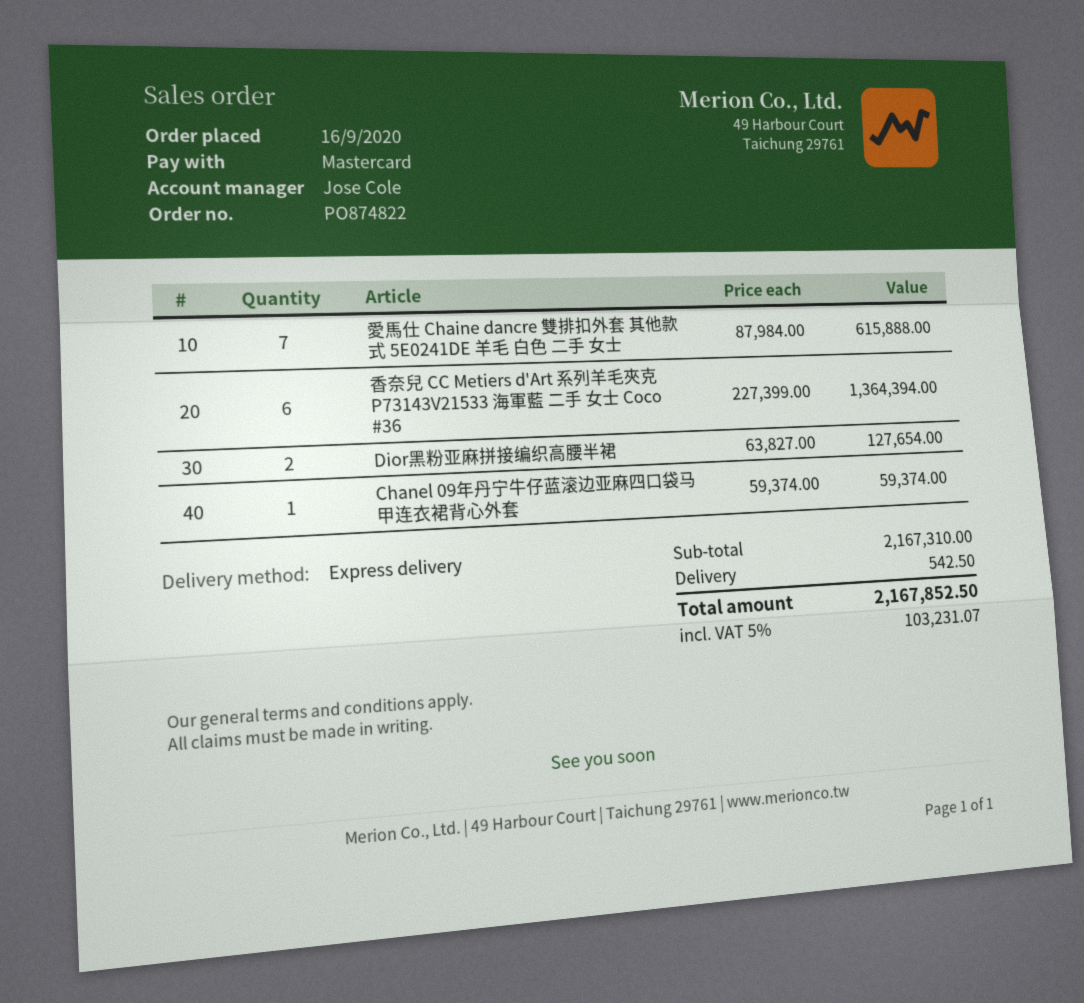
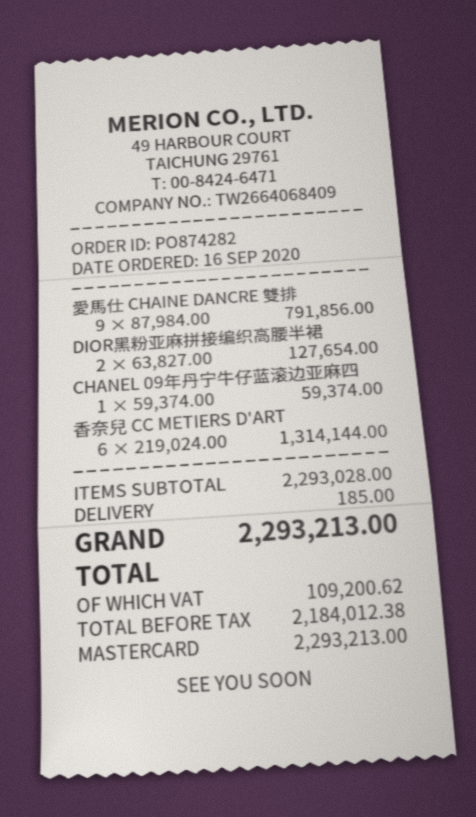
order number: PO874822 -> PO874282
愛馬仕 Chaine dancre 雙排扣外套 其他款式 5E0241DE 羊毛 白色 二手 女士: 7 x 87984.00 = 615888.00 -> 9 x 87984.00 = 791856.00
香奈兒 CC Metiers d'Art 系列羊毛夾克 P73143V21533 海軍藍 二手 女士 Coco #36: 6 x 227399.00 = 1364394.00 -> 6 x 219024.00 = 1314144.00
subtotal: 2167310.00 -> 2293028.00
shipping: 542.50 -> 185.00
tax: 103231.07 -> 109200.62
total: 2167852.50 -> 2293213.00

